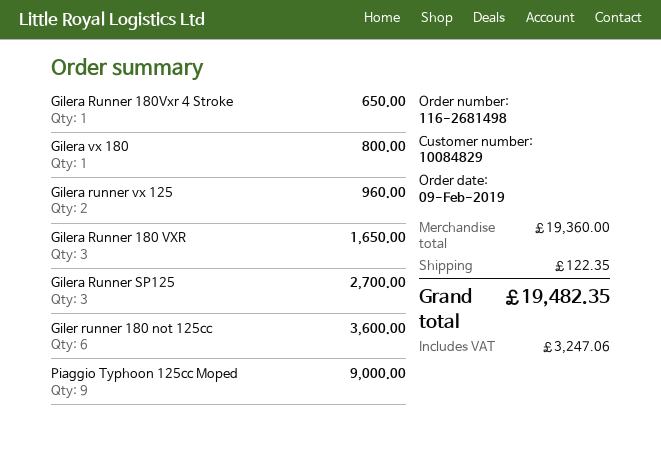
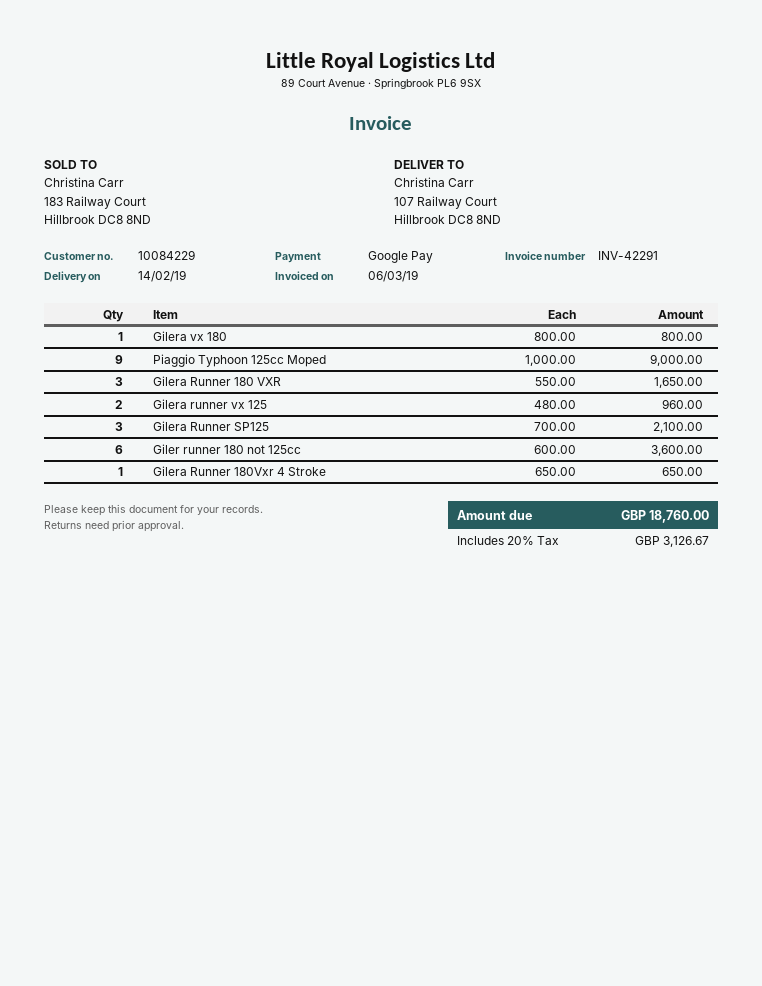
customer number: 10084829 -> 10084229
Gilera Runner SP125: 3 for 2700.00 -> 3 for 2100.00
shipping: 122.35 -> none
tax: 3247.06 -> 3126.67
total: 19482.35 -> 18760.00

